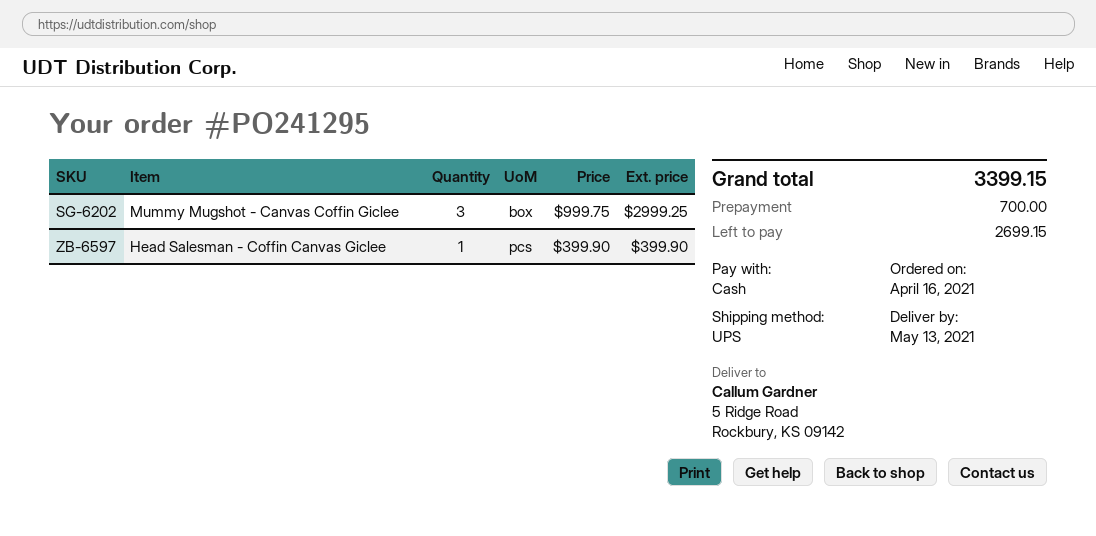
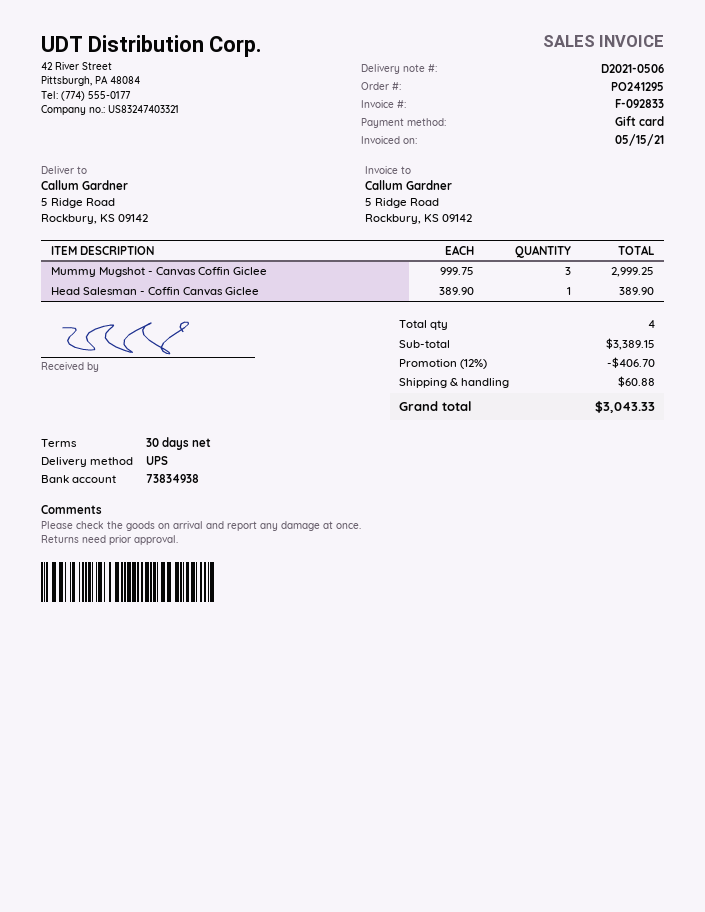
payment method: cash -> gift card
Head Salesman - Coffin Canvas Giclee: 1 x 399.90 = 399.90 -> 1 x 389.90 = 389.90
discount: none -> 12% = 406.70
shipping: none -> 60.88
total: 3399.15 -> 3043.33

